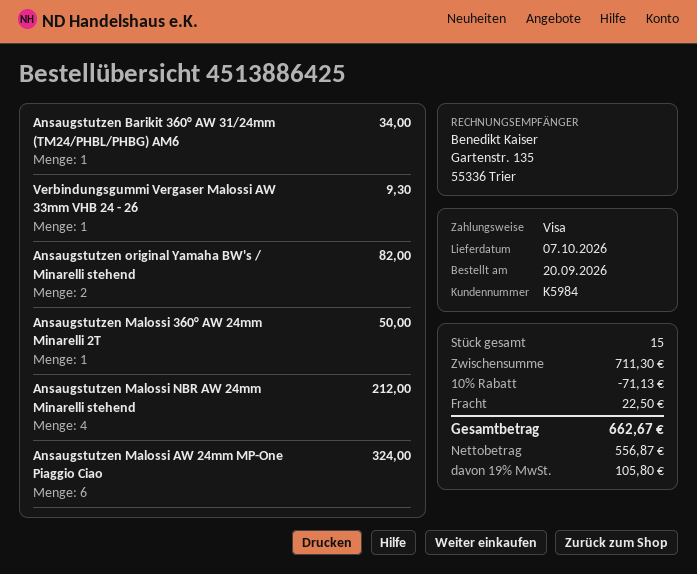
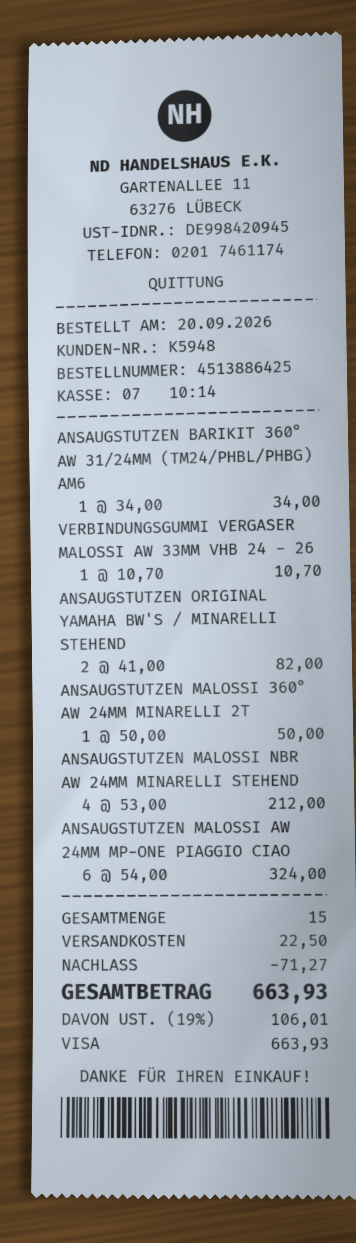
customer number: K5984 -> K5948
Verbindungsgummi Vergaser Malossi AW 33mm VHB 24 - 26: 1 for 9.30 -> 1 for 10.70
discount: 71.13 -> 71.27
tax: 19% = 105.80 -> 19% = 106.01
total: 662.67 -> 663.93

